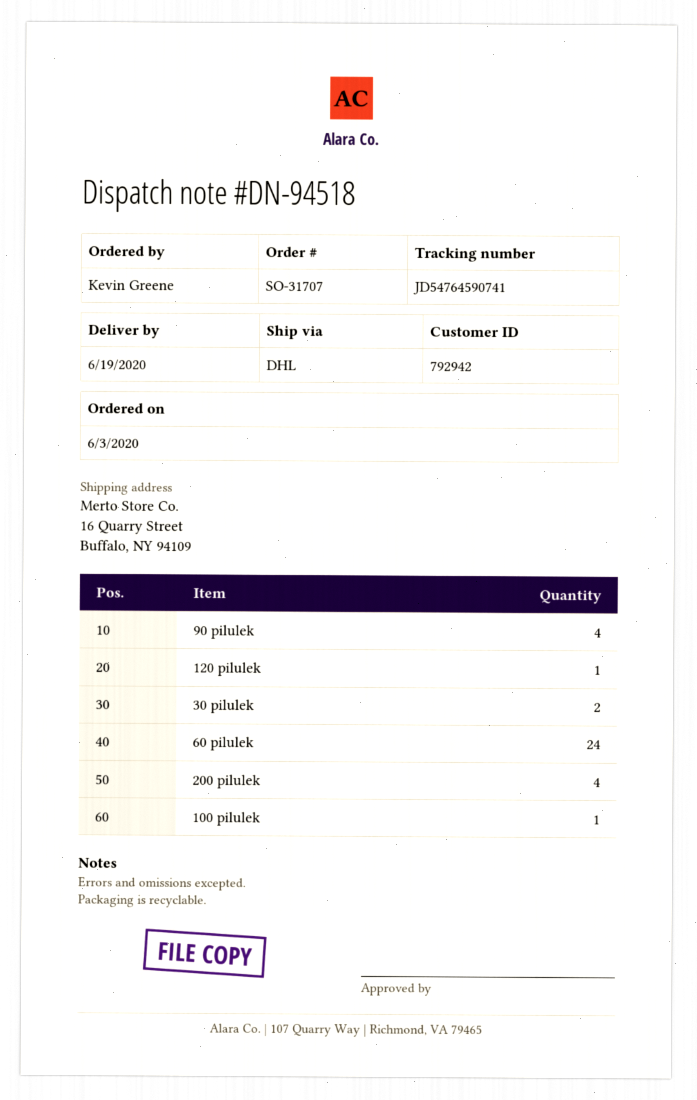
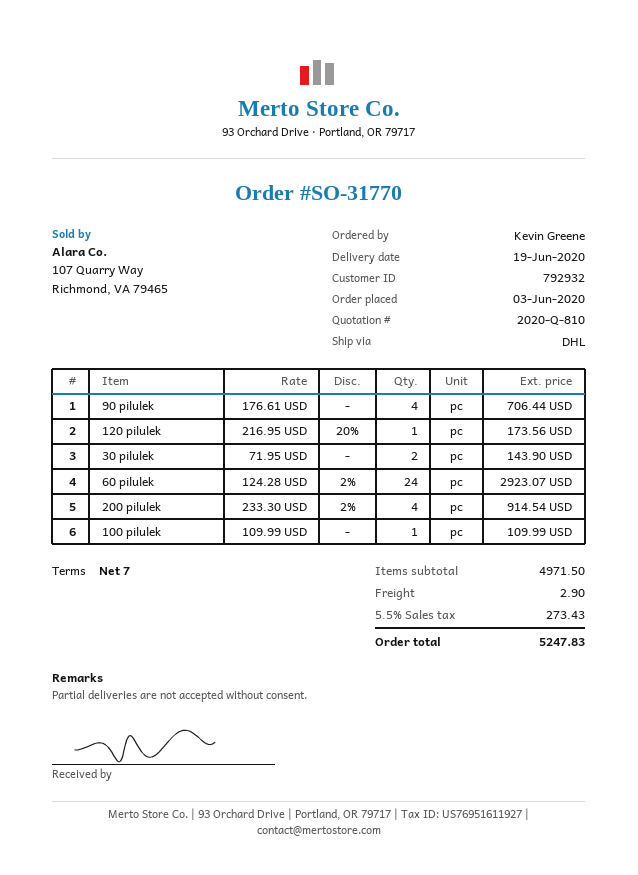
order number: SO-31707 -> SO-31770
customer number: 792942 -> 792932

